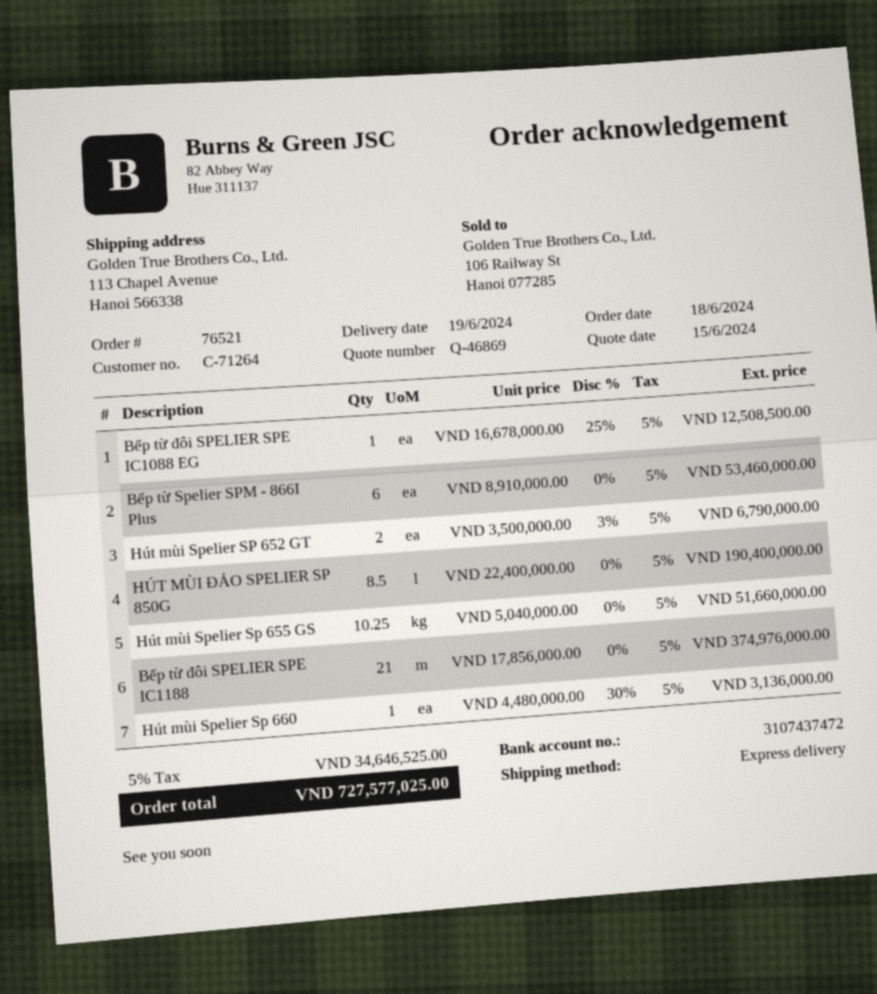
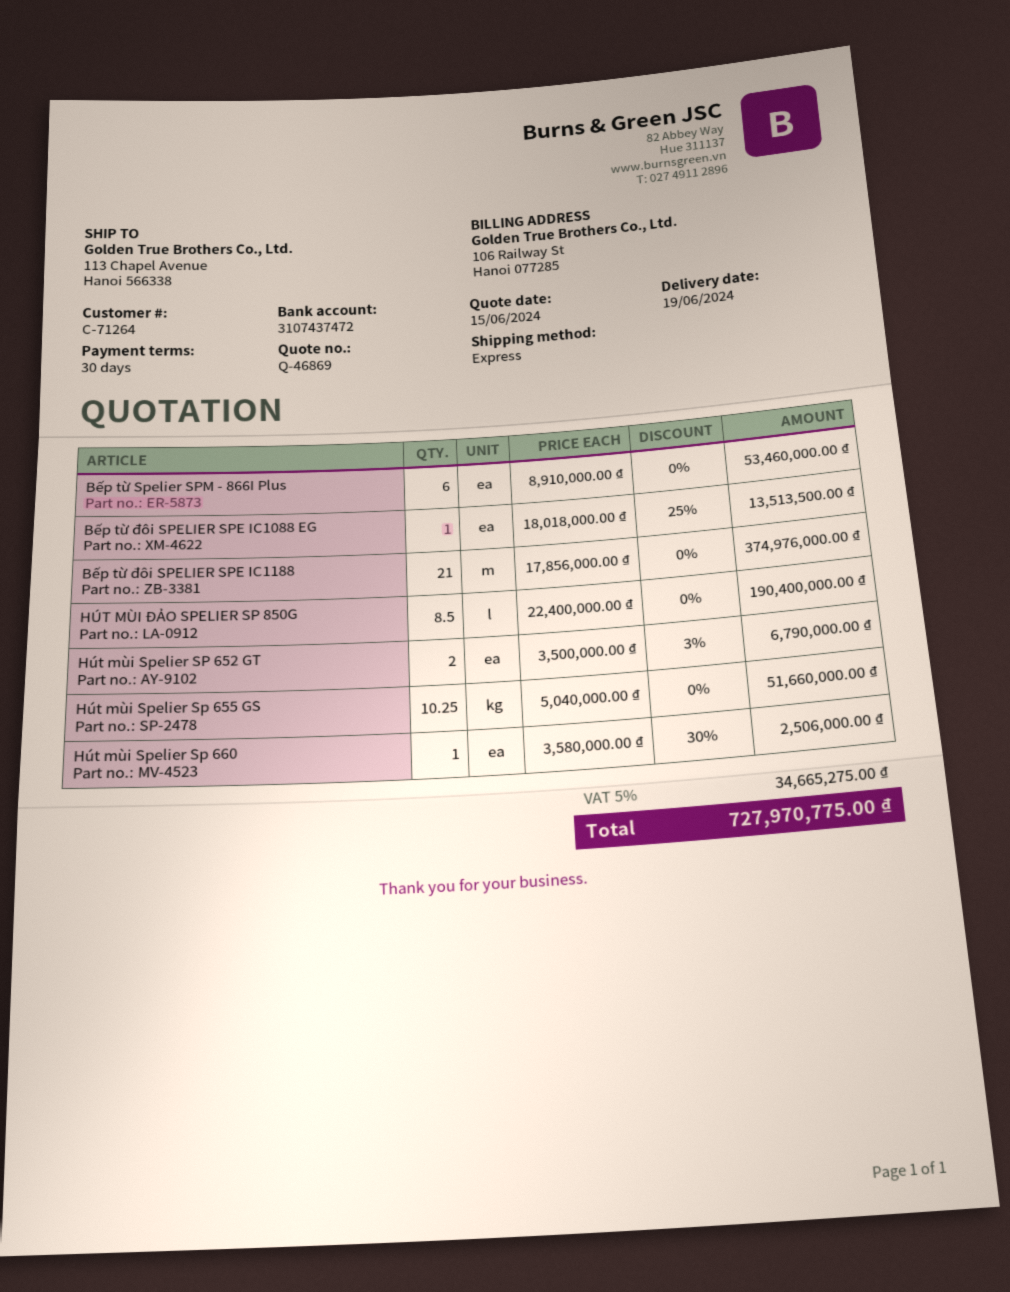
Bếp từ đôi SPELIER SPE IC1088 EG: 1 x 16678000.00 - 25% = 12508500.00 -> 1 x 18018000.00 - 25% = 13513500.00
Hút mùi Spelier Sp 660: 1 x 4480000.00 - 30% = 3136000.00 -> 1 x 3580000.00 - 30% = 2506000.00
tax: 5% = 34646525.00 -> 5% = 34665275.00
total: 727577025.00 -> 727970775.00

